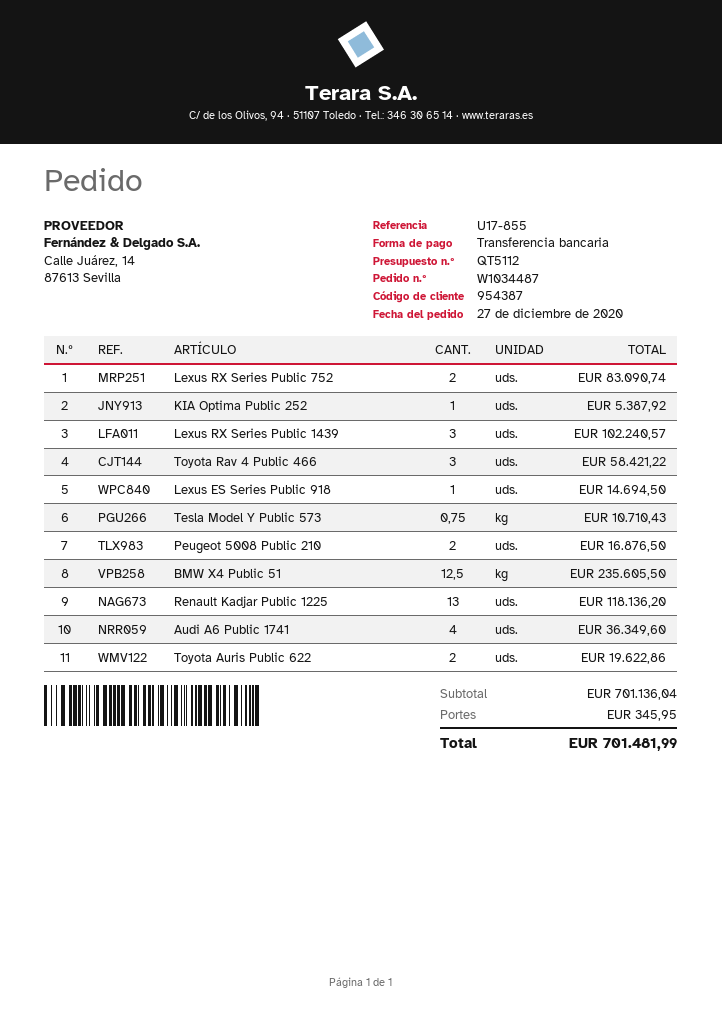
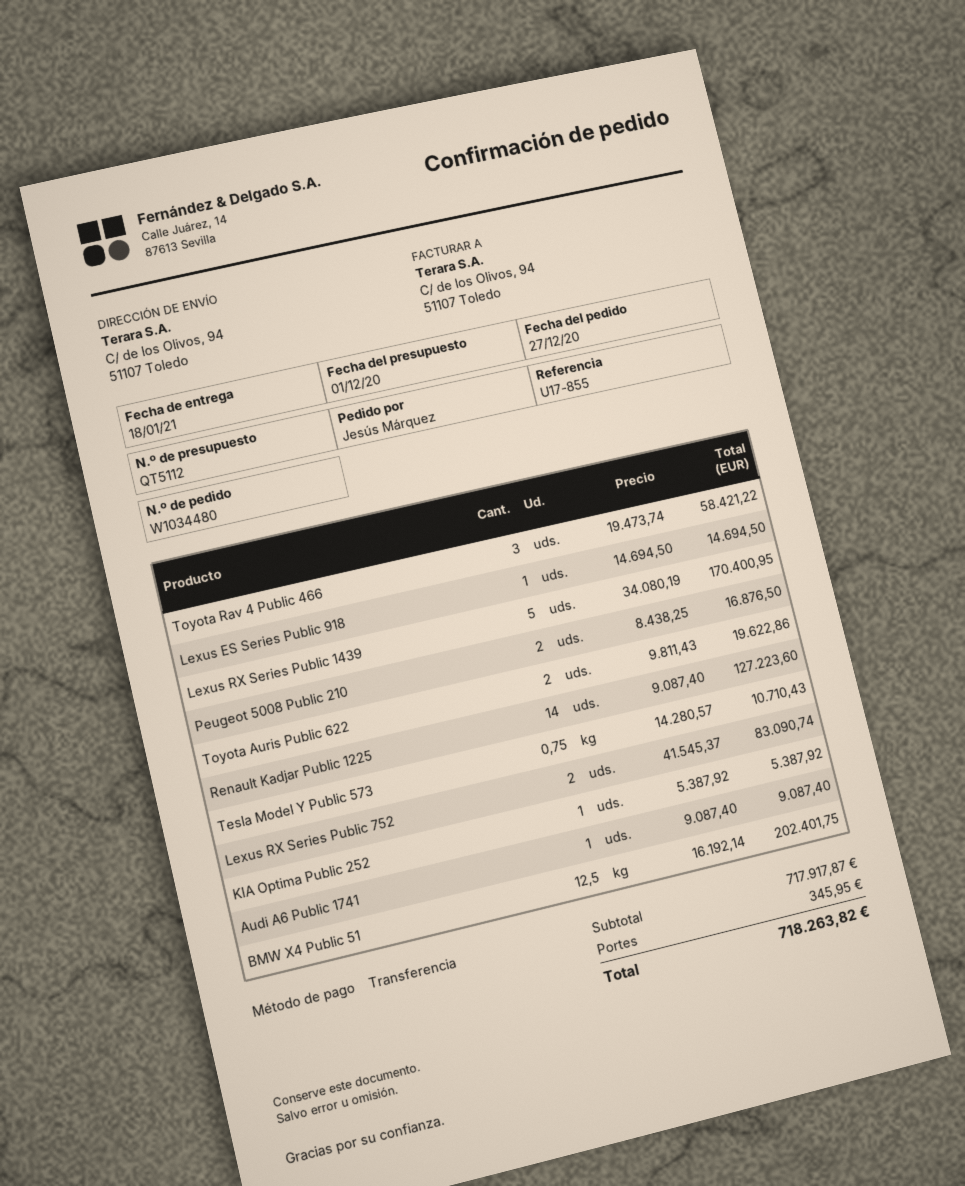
order number: W1034487 -> W1034480
Lexus RX Series Public 1439: 3 for 102240.57 -> 5 for 170400.95
BMW X4 Public 51: 12.5 for 235605.50 -> 12.5 for 202401.75
Renault Kadjar Public 1225: 13 for 118136.20 -> 14 for 127223.60
Audi A6 Public 1741: 4 for 36349.60 -> 1 for 9087.40
subtotal: 701136.04 -> 717917.87
total: 701481.99 -> 718263.82

